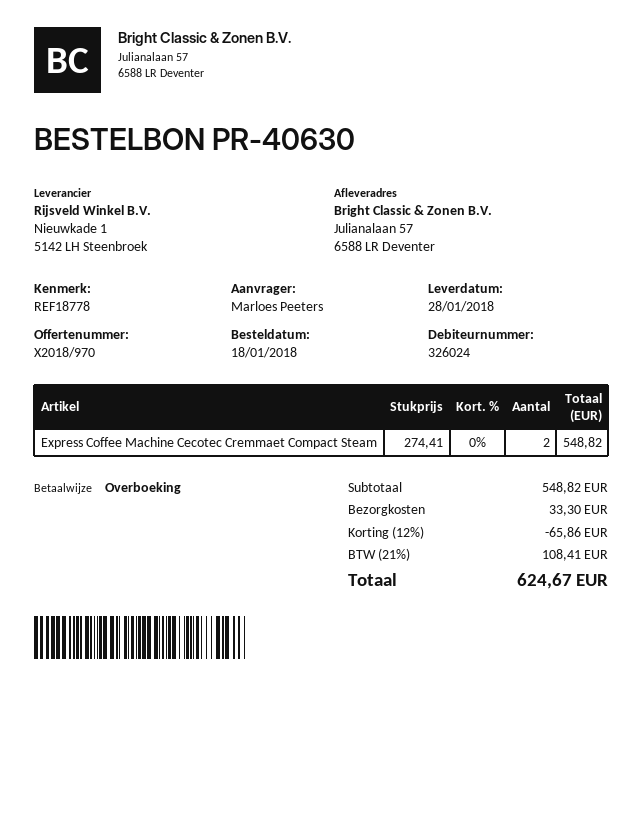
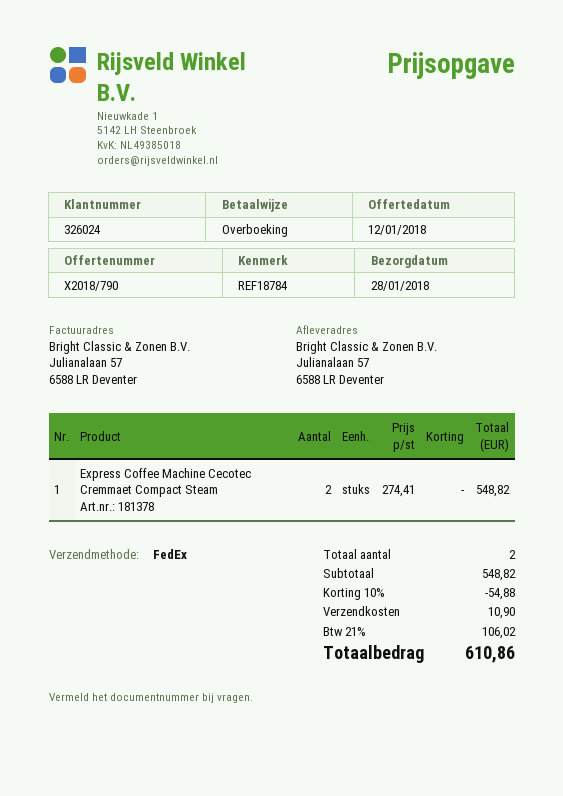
quote number: X2018/970 -> X2018/790
reference: REF18778 -> REF18784
discount: 12% = 65.86 -> 10% = 54.88
shipping: 33.30 -> 10.90
tax: 21% = 108.41 -> 21% = 106.02
total: 624.67 -> 610.86

